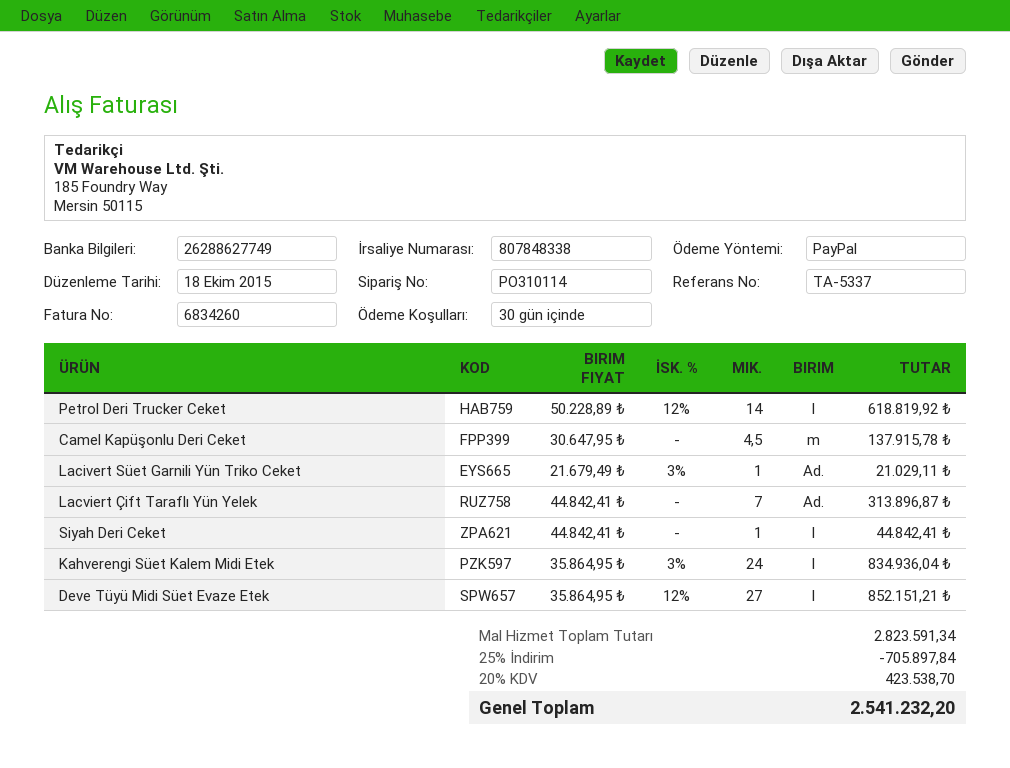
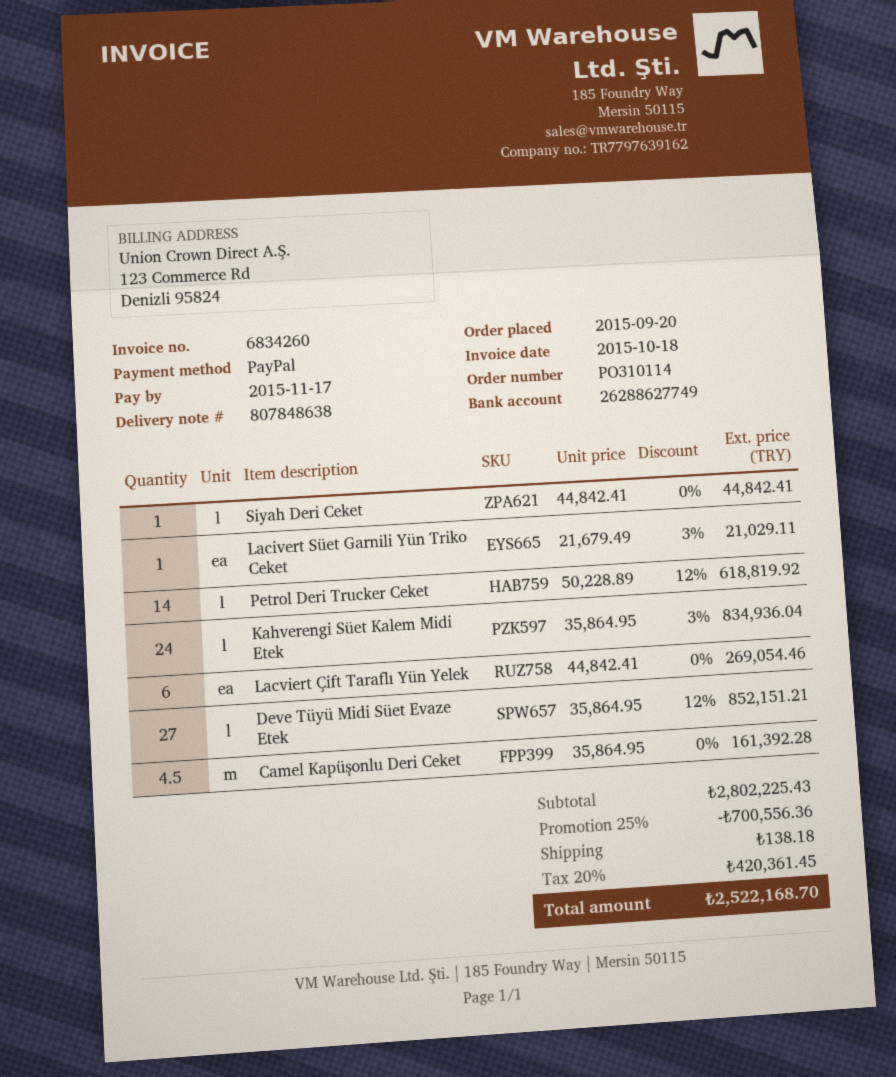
delivery note number: 807848338 -> 807848638
Camel Kapüşonlu Deri Ceket: 4.5 x 30647.95 = 137915.78 -> 4.5 x 35864.95 = 161392.28
Lacviert Çift Taraflı Yün Yelek: 7 x 44842.41 = 313896.87 -> 6 x 44842.41 = 269054.46
subtotal: 2823591.34 -> 2802225.43
discount: 25% = 705897.84 -> 25% = 700556.36
shipping: none -> 138.18
tax: 20% = 423538.70 -> 20% = 420361.45
total: 2541232.20 -> 2522168.70

